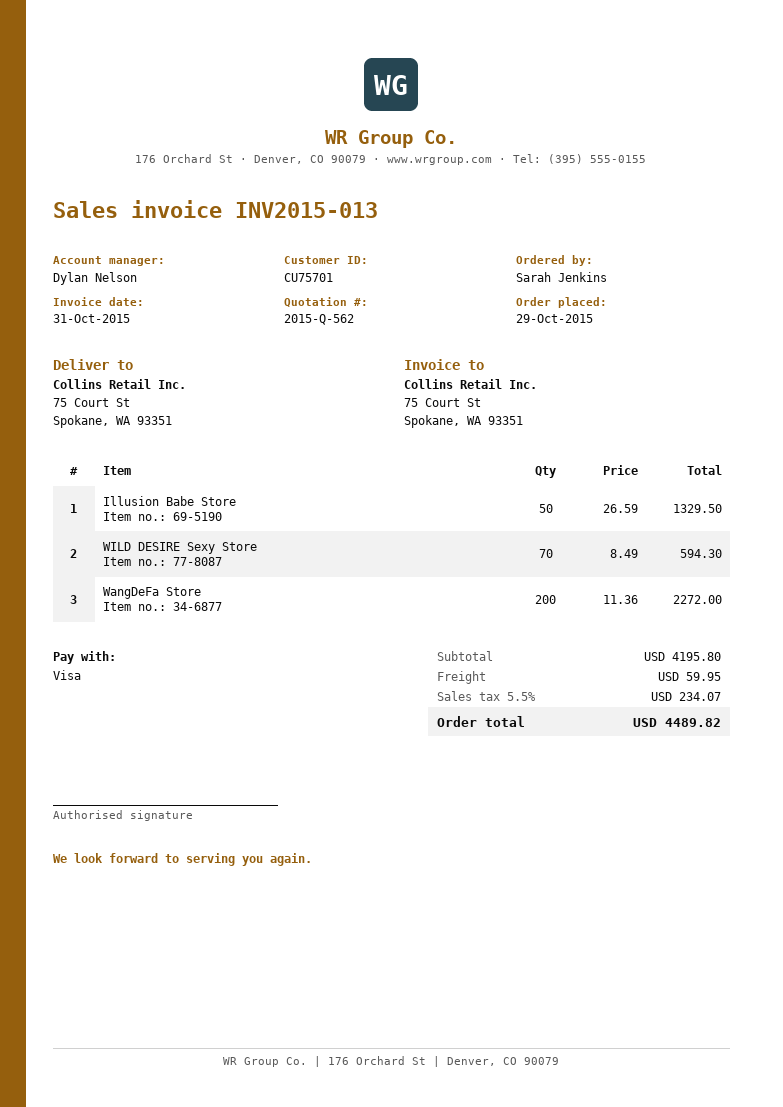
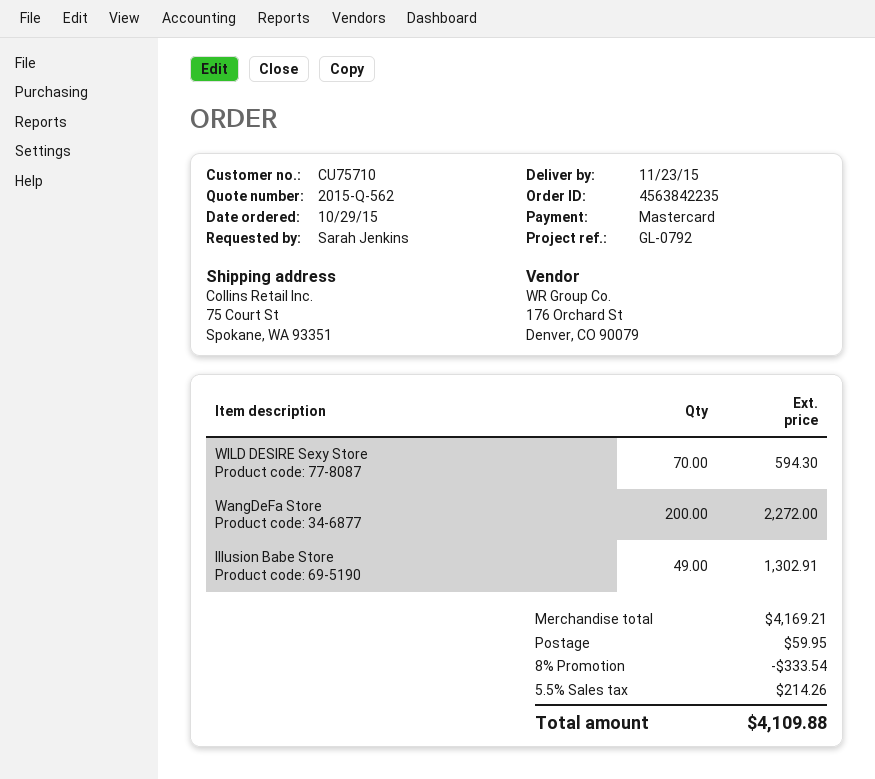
customer number: CU75701 -> CU75710
payment method: Visa -> Mastercard
Illusion Babe Store: 50 for 1329.50 -> 49 for 1302.91
subtotal: 4195.80 -> 4169.21
discount: none -> 8% = 333.54
tax: 5.5% = 234.07 -> 5.5% = 214.26
total: 4489.82 -> 4109.88

